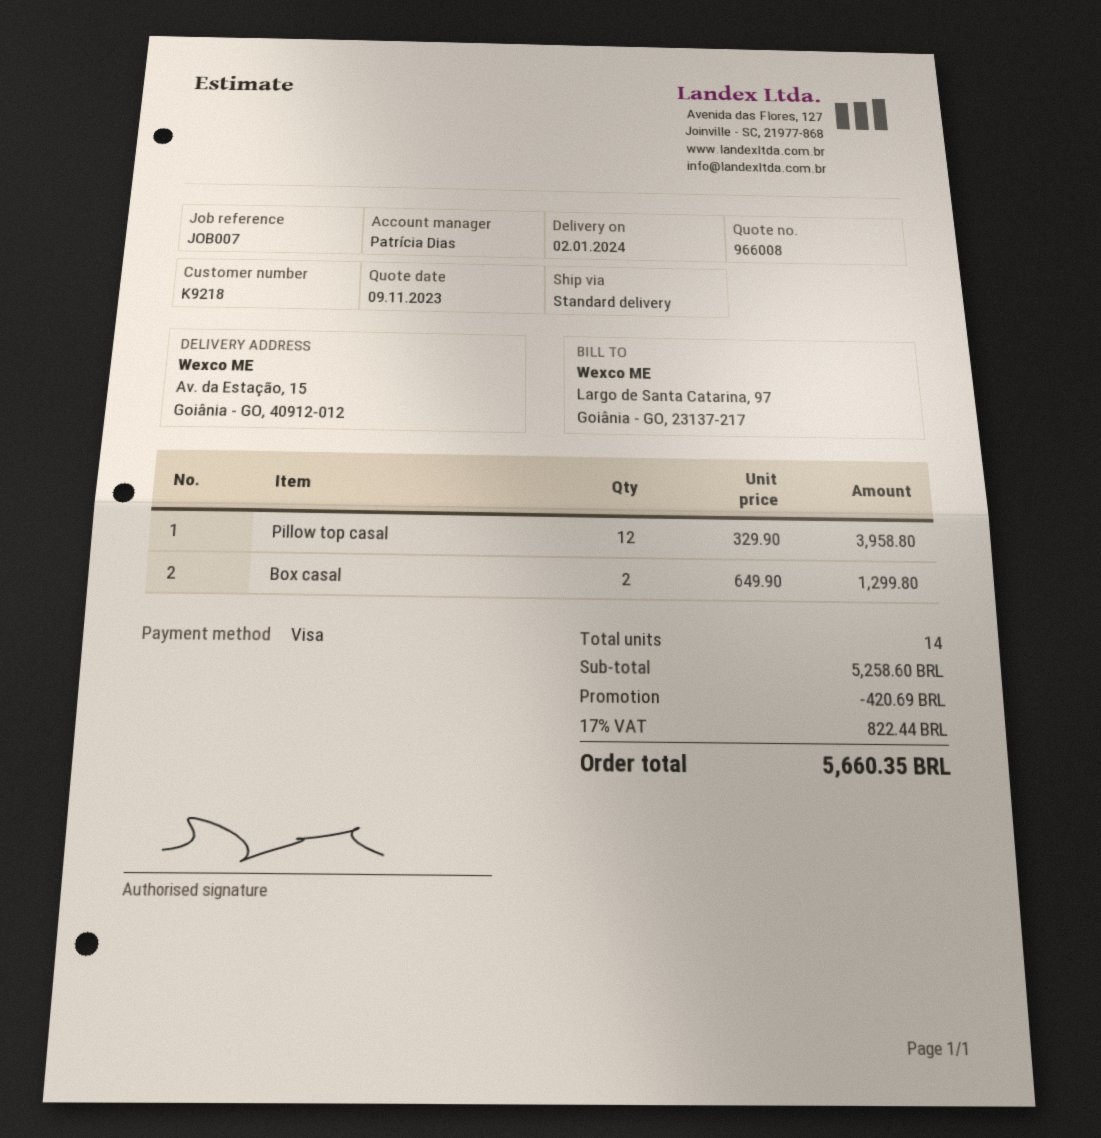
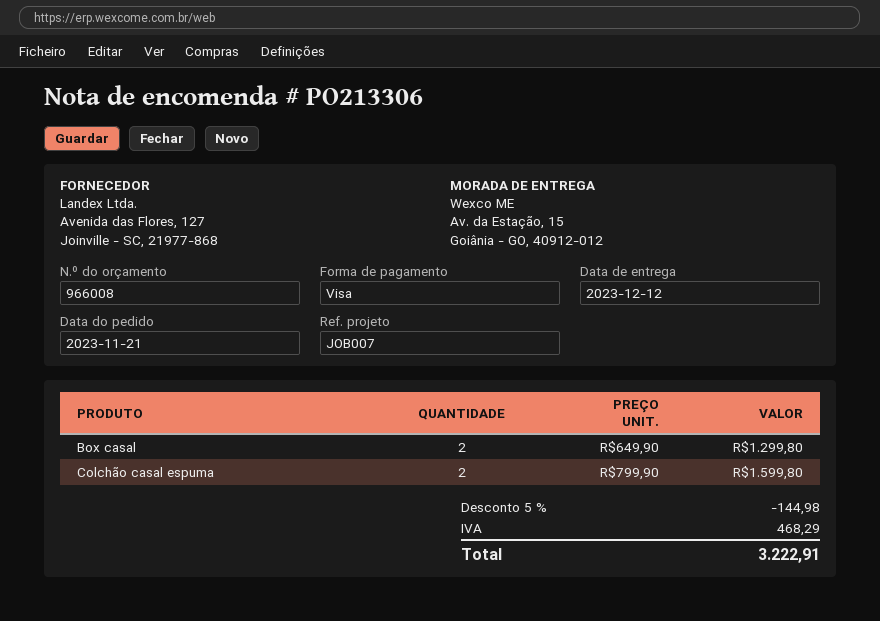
delivery date: 2024-01-02 -> 2023-12-12
Pillow top casal: 12 x 329.90 = 3958.80 -> none
Colchão casal espuma: none -> 2 x 799.90 = 1599.80
discount: 420.69 -> 144.98
tax: 822.44 -> 468.29
total: 5660.35 -> 3222.91

